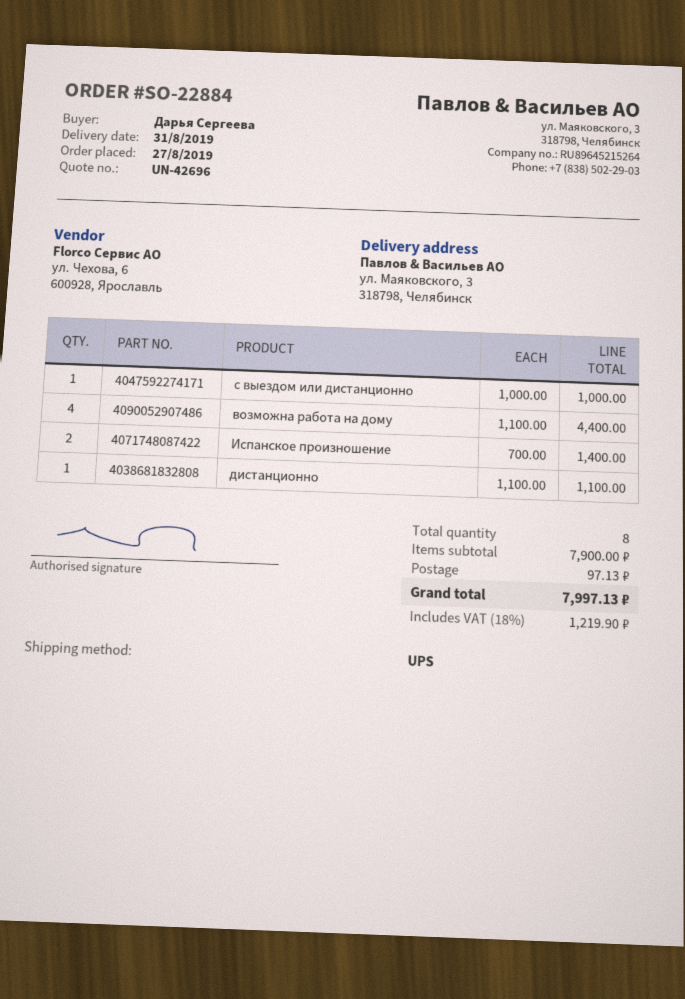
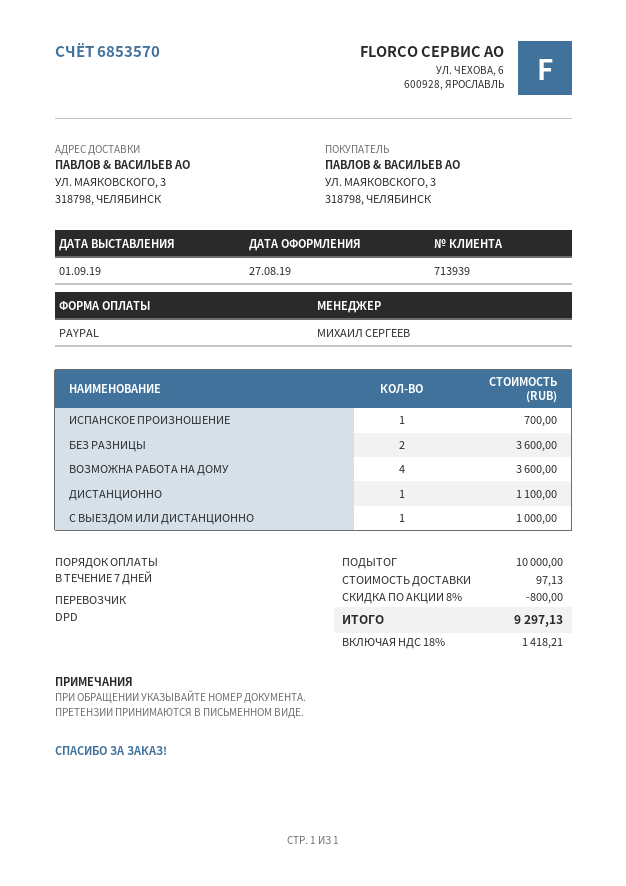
shipping method: UPS -> DPD
возможна работа на дому: 4 for 4400.00 -> 4 for 3600.00
Испанское произношение: 2 for 1400.00 -> 1 for 700.00
БЕЗ РАЗНИЦЫ: none -> 2 for 3600.00
subtotal: 7900.00 -> 10000.00
discount: none -> 8% = 800.00
tax: 18% = 1219.90 -> 18% = 1418.21
total: 7997.13 -> 9297.13

